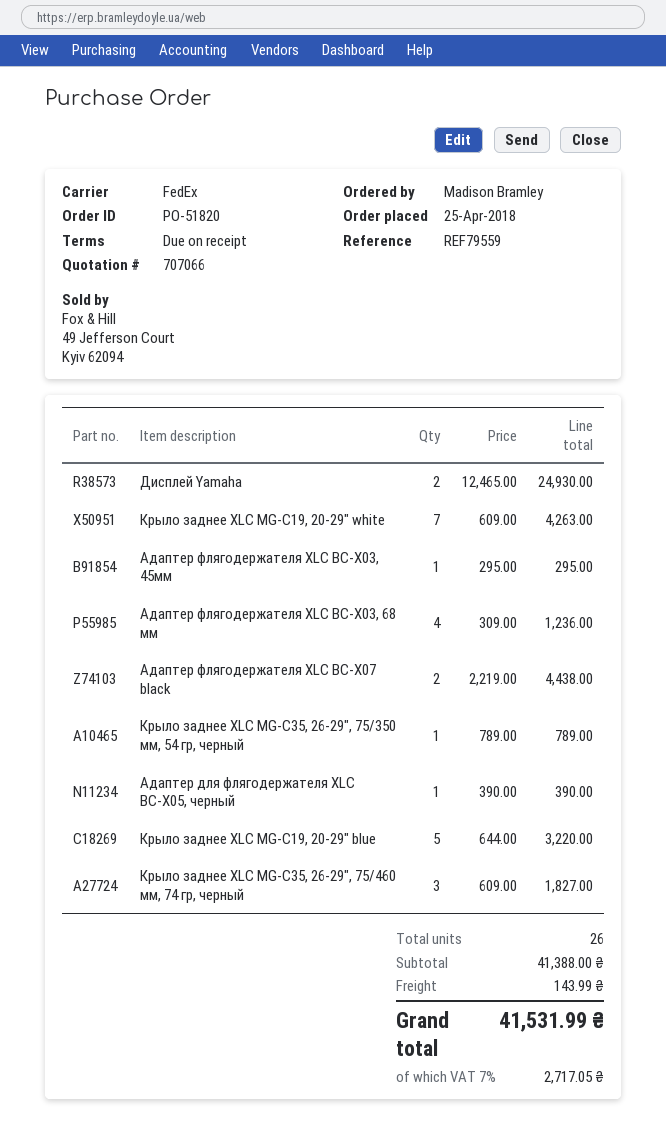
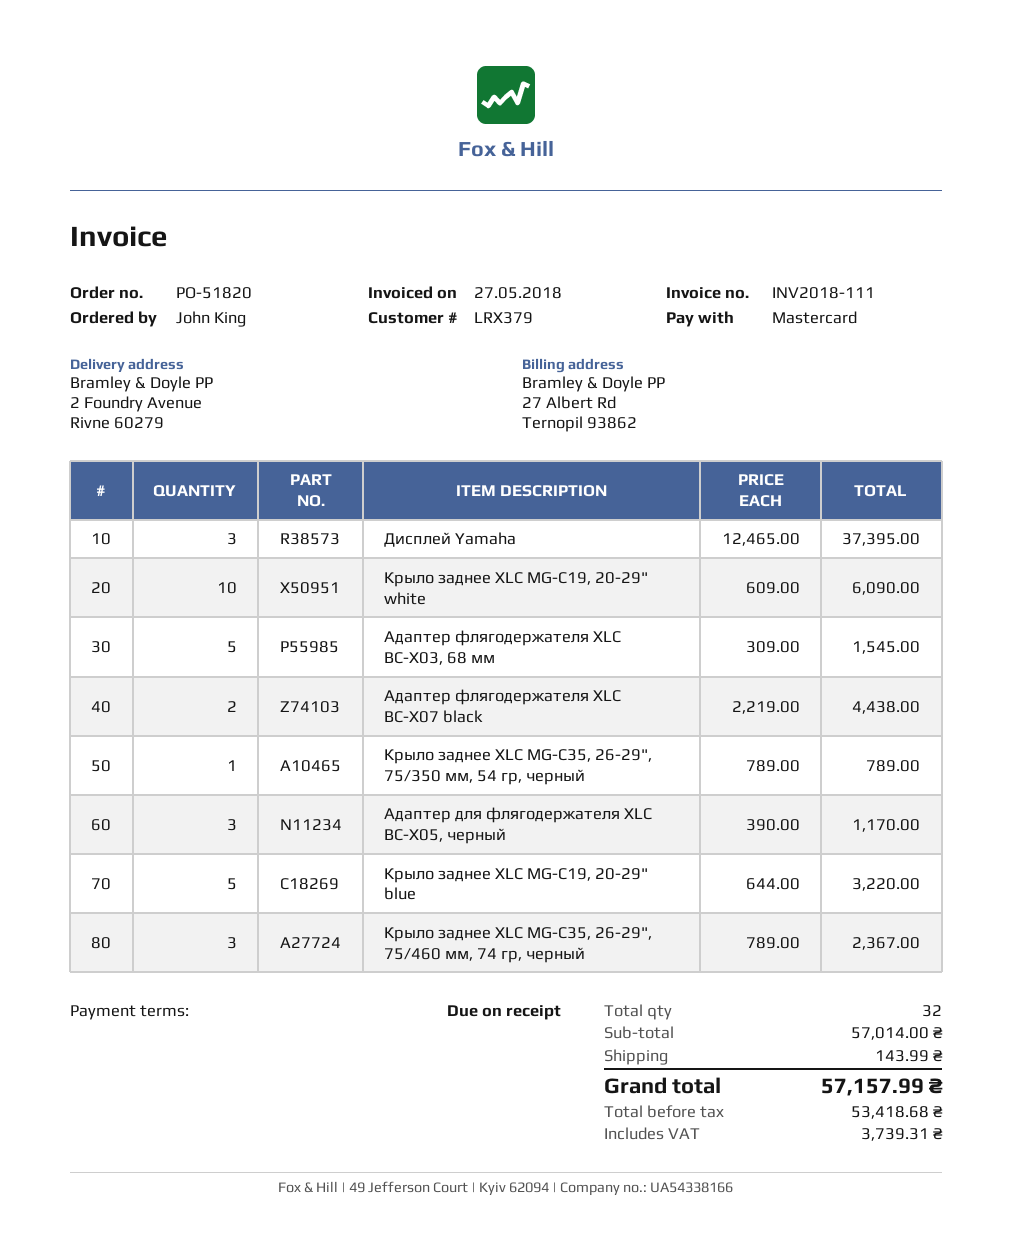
ordered by: Madison Bramley -> John King
Дисплей Yamaha: 2 x 12465.00 = 24930.00 -> 3 x 12465.00 = 37395.00
Крыло заднее XLC MG-C19, 20-29" white: 7 x 609.00 = 4263.00 -> 10 x 609.00 = 6090.00
Адаптер флягодержателя XLC BC-X03, 45мм: 1 x 295.00 = 295.00 -> none
Адаптер флягодержателя XLC BC-X03, 68 мм: 4 x 309.00 = 1236.00 -> 5 x 309.00 = 1545.00
Адаптер для флягодержателя XLC BC-Х05, черный: 1 x 390.00 = 390.00 -> 3 x 390.00 = 1170.00
Крыло заднее XLC MG-C35, 26-29", 75/460 мм, 74 гр, черный: 3 x 609.00 = 1827.00 -> 3 x 789.00 = 2367.00
total quantity: 26 -> 32
subtotal: 41388.00 -> 57014.00
tax: 2717.05 -> 3739.31
total: 41531.99 -> 57157.99

